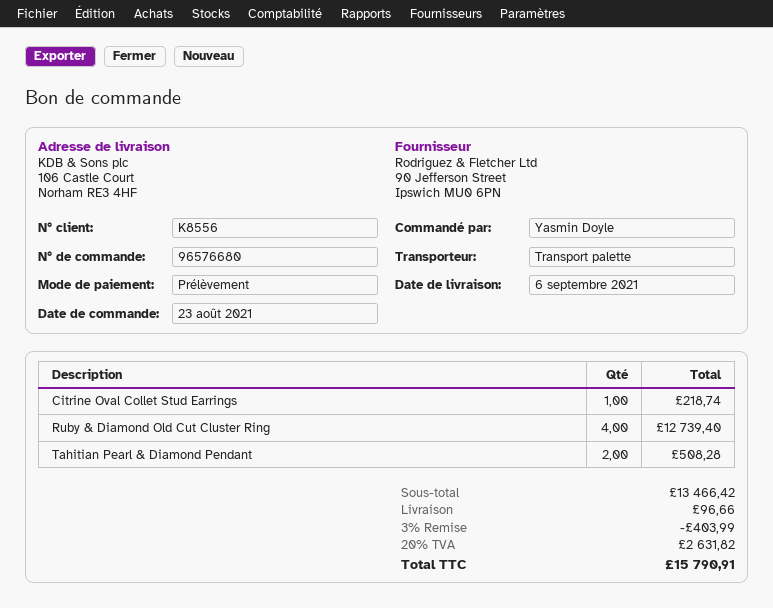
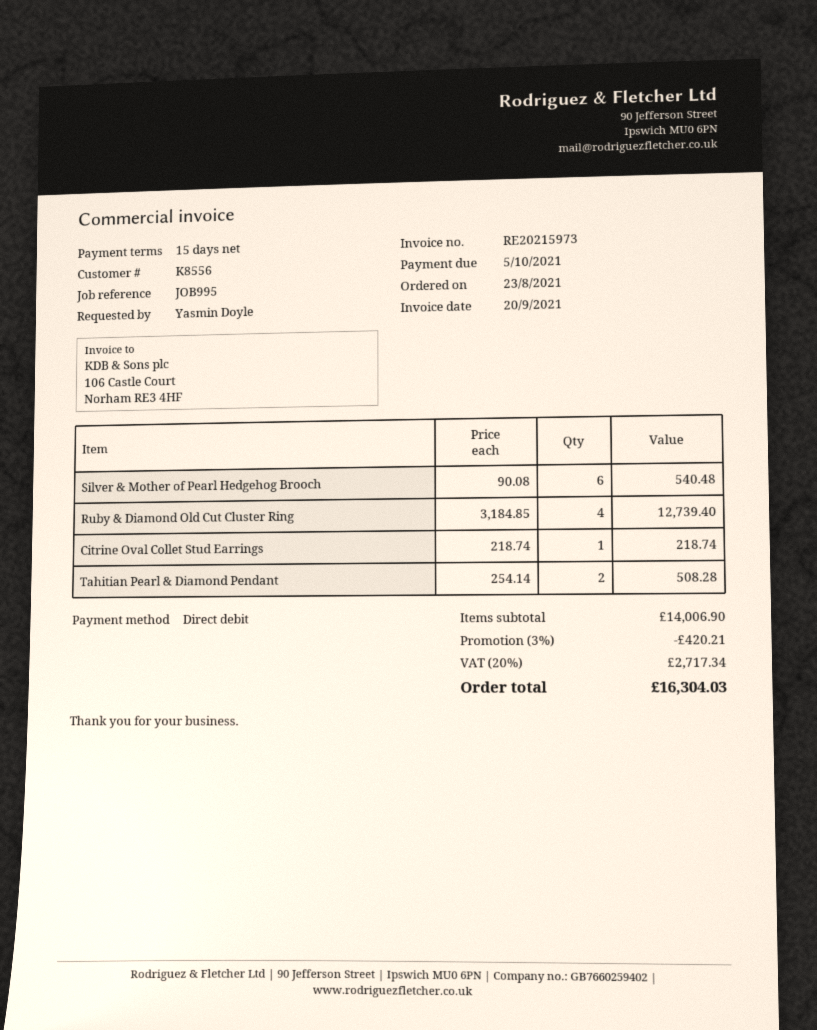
Silver & Mother of Pearl Hedgehog Brooch: none -> 6 for 540.48
subtotal: 13466.42 -> 14006.90
discount: 3% = 403.99 -> 3% = 420.21
shipping: 96.66 -> none
tax: 20% = 2631.82 -> 20% = 2717.34
total: 15790.91 -> 16304.03

